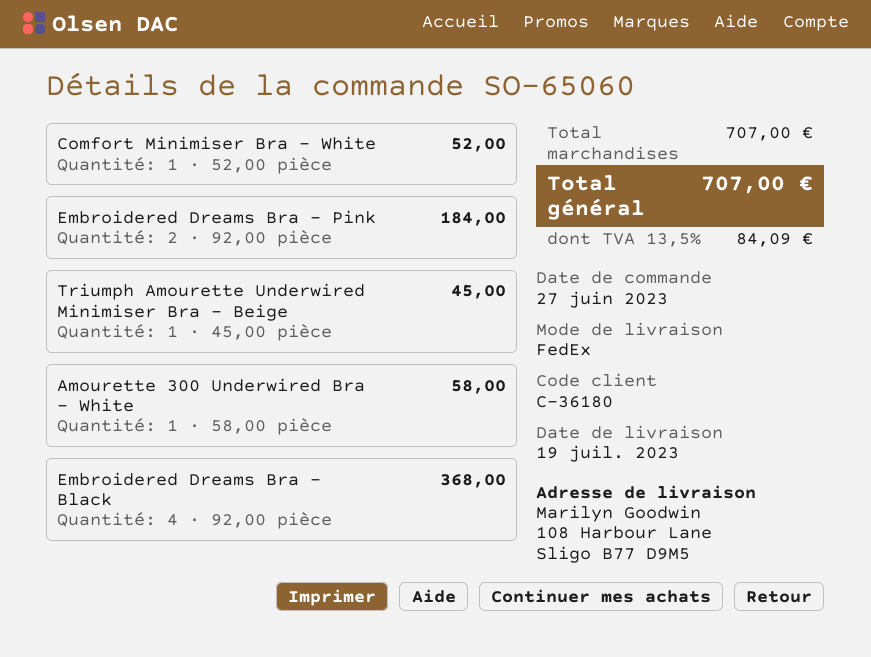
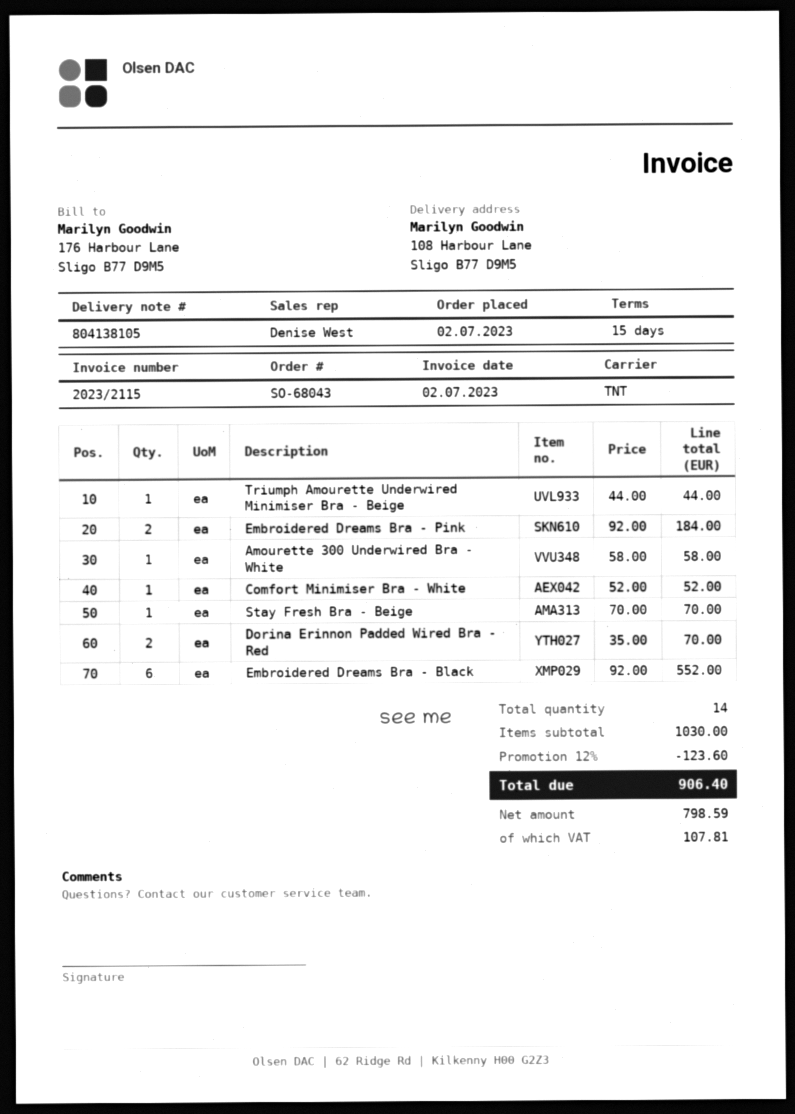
order number: SO-65060 -> SO-68043
order date: 2023-06-27 -> 2023-07-02
shipping method: FedEx -> TNT
Triumph Amourette Underwired Minimiser Bra - Beige: 1 x 45.00 = 45.00 -> 1 x 44.00 = 44.00
Embroidered Dreams Bra - Black: 4 x 92.00 = 368.00 -> 6 x 92.00 = 552.00
Stay Fresh Bra - Beige: none -> 1 x 70.00 = 70.00
Dorina Erinnon Padded Wired Bra - Red: none -> 2 x 35.00 = 70.00
subtotal: 707.00 -> 1030.00
discount: none -> 12% = 123.60
tax: 84.09 -> 107.81
total: 707.00 -> 906.40

